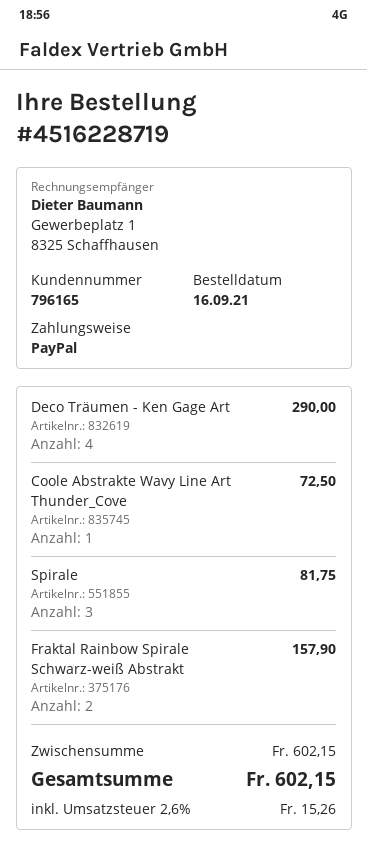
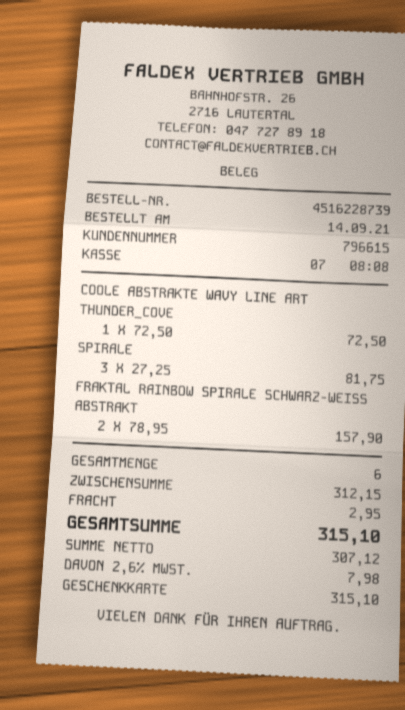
order number: 4516228719 -> 4516228739
order date: 2021-09-16 -> 2021-09-14
customer number: 796165 -> 796615
payment method: PayPal -> gift card
Deco Träumen - Ken Gage Art: 4 for 290.00 -> none
subtotal: 602.15 -> 312.15
shipping: none -> 2.95
tax: 2.6% = 15.26 -> 2.6% = 7.98
total: 602.15 -> 315.10

